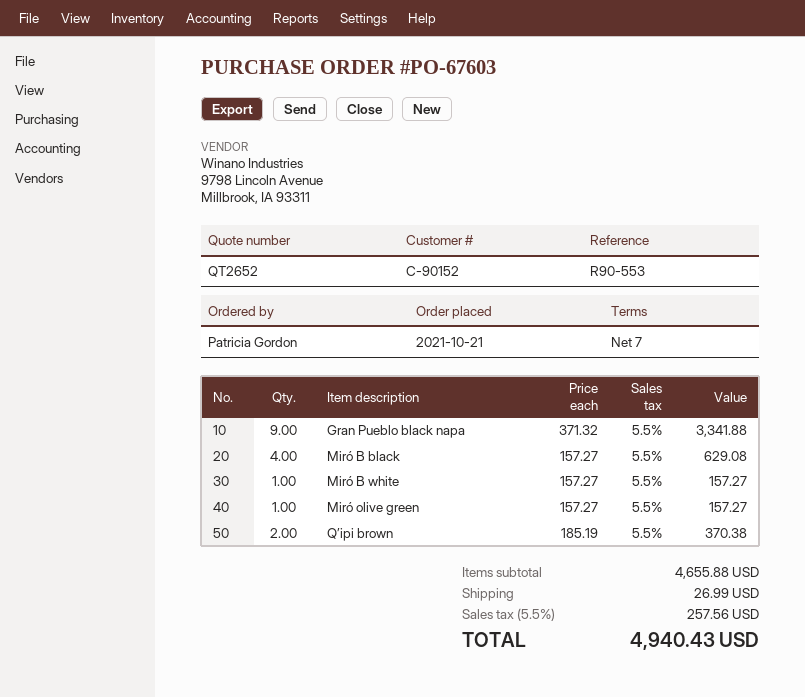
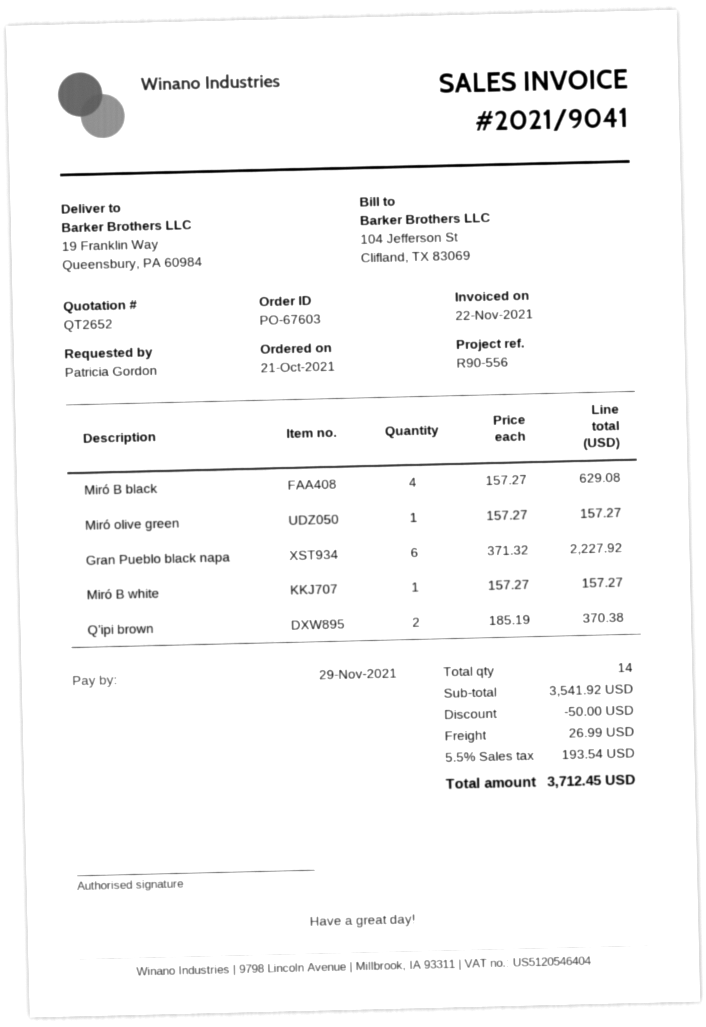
reference: R90-553 -> R90-556
Gran Pueblo black napa: 9 x 371.32 = 3341.88 -> 6 x 371.32 = 2227.92
subtotal: 4655.88 -> 3541.92
discount: none -> 50.00
tax: 5.5% = 257.56 -> 5.5% = 193.54
total: 4940.43 -> 3712.45

